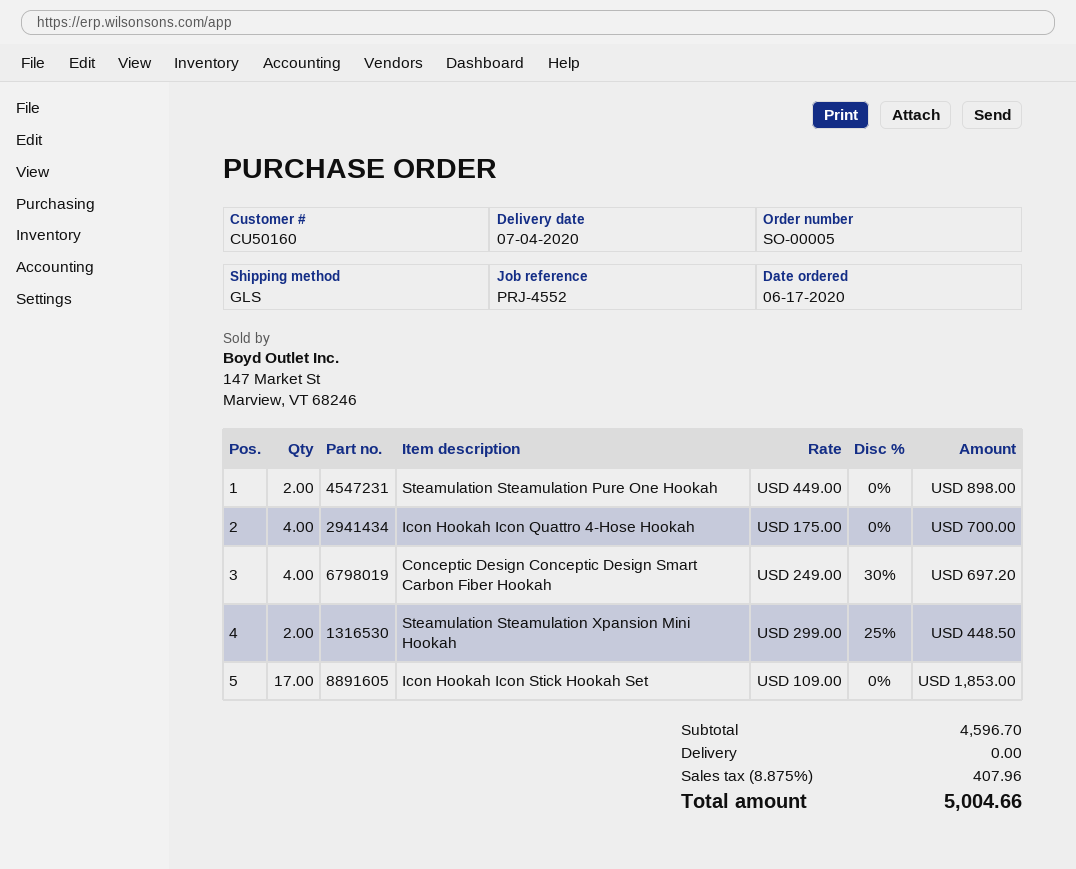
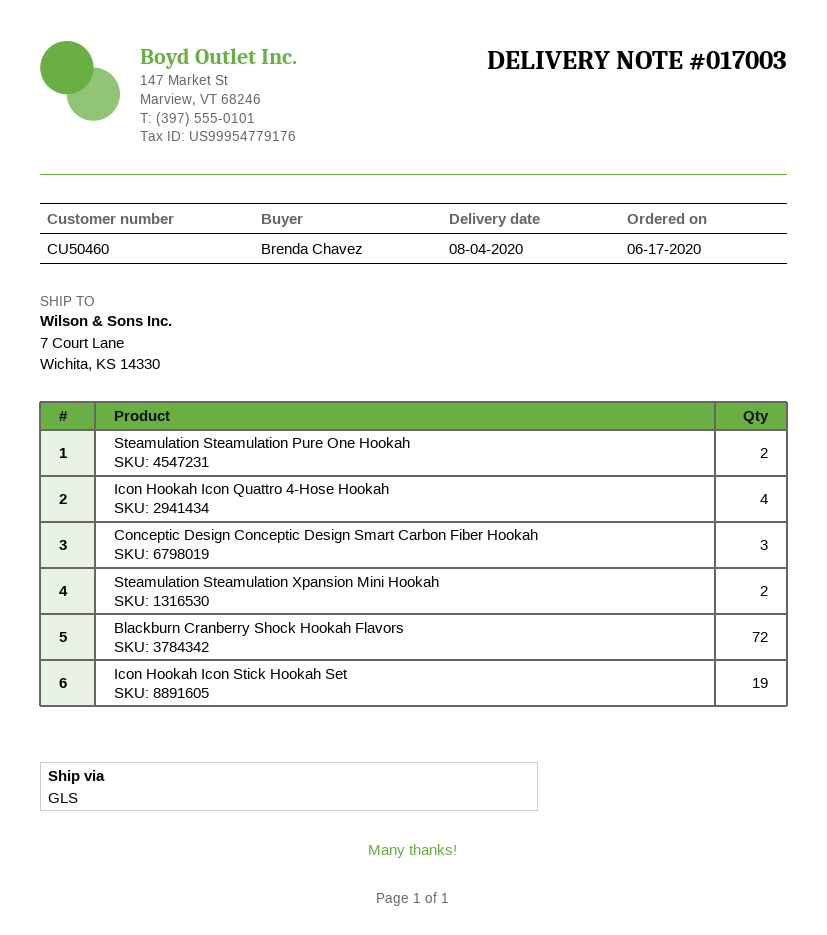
delivery date: 2020-07-04 -> 2020-08-04
customer number: CU50160 -> CU50460
Conceptic Design Conceptic Design Smart Carbon Fiber Hookah: 4 -> 3
Icon Hookah Icon Stick Hookah Set: 17 -> 19
Blackburn Cranberry Shock Hookah Flavors: none -> 72

